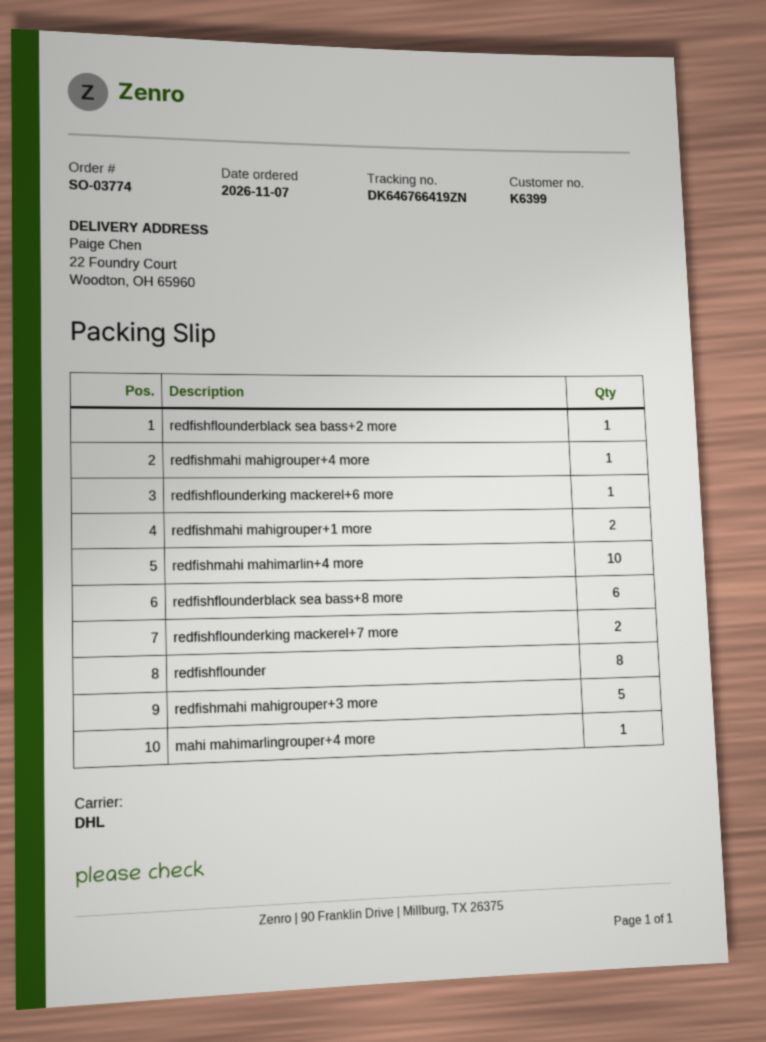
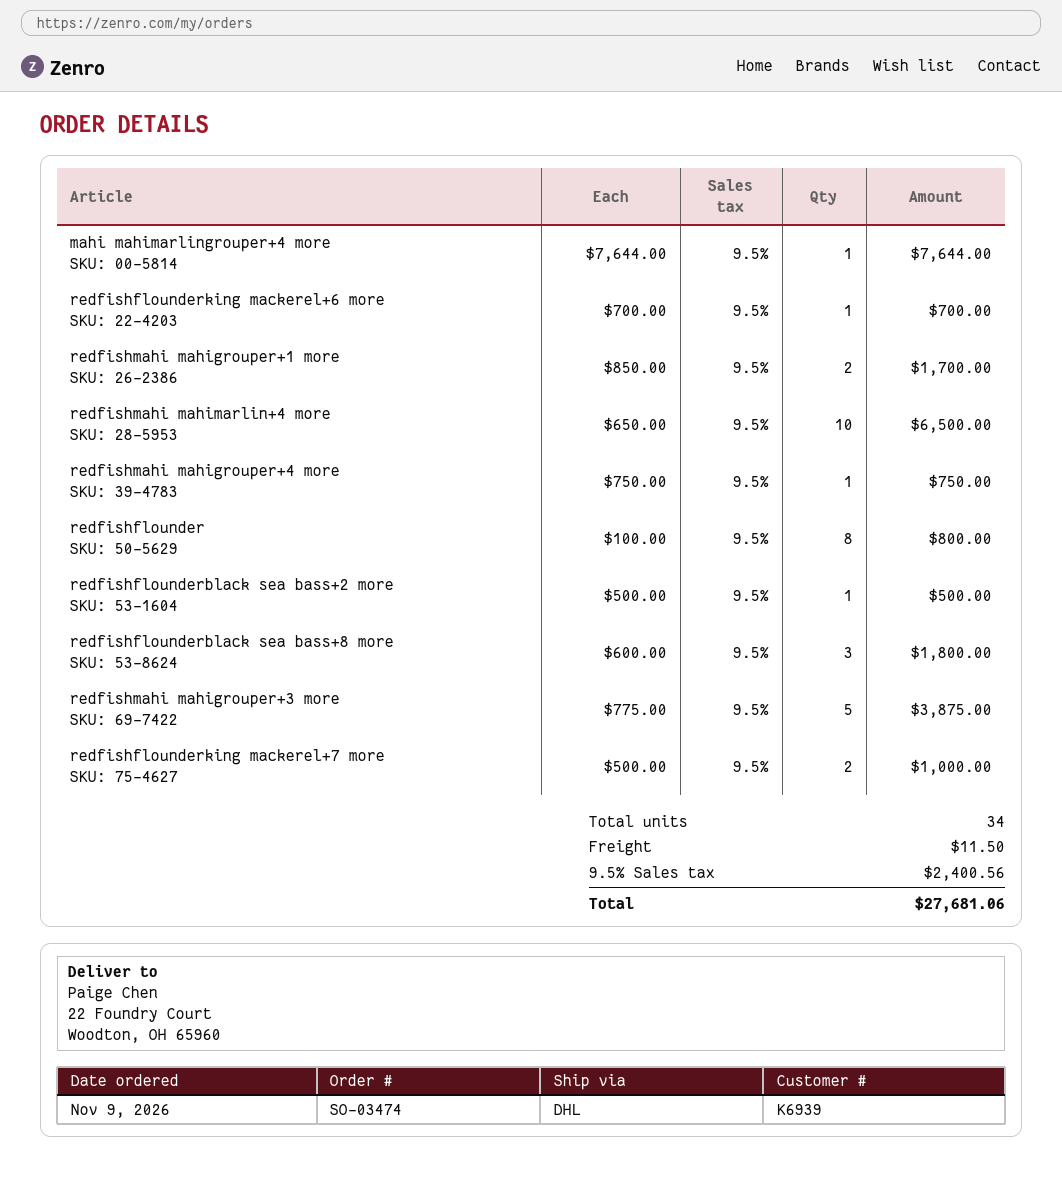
order number: SO-03774 -> SO-03474
order date: 2026-11-07 -> 2026-11-09
customer number: K6399 -> K6939
redfishflounderblack sea bass+8 more: 6 -> 3

